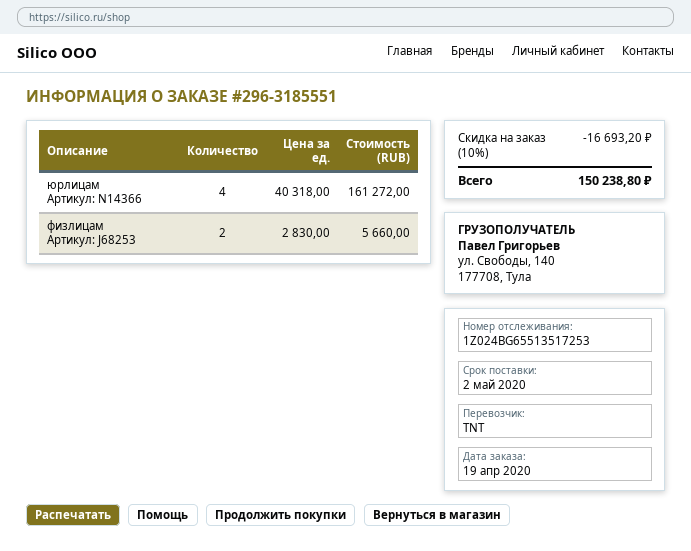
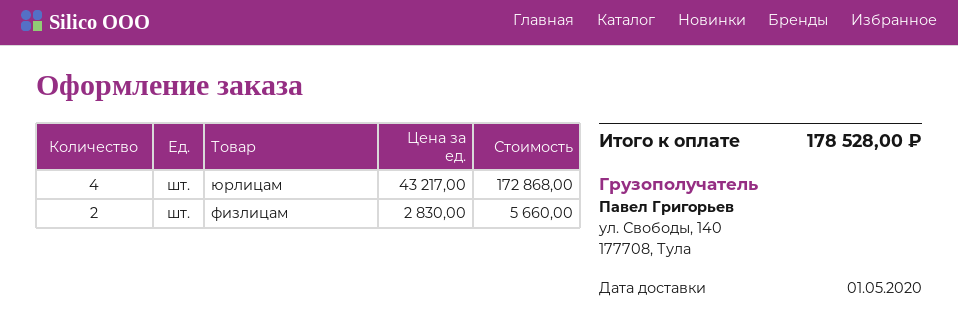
delivery date: 2020-05-02 -> 2020-05-01
юрлицам: 4 x 40318.00 = 161272.00 -> 4 x 43217.00 = 172868.00
discount: 10% = 16693.20 -> none
total: 150238.80 -> 178528.00

